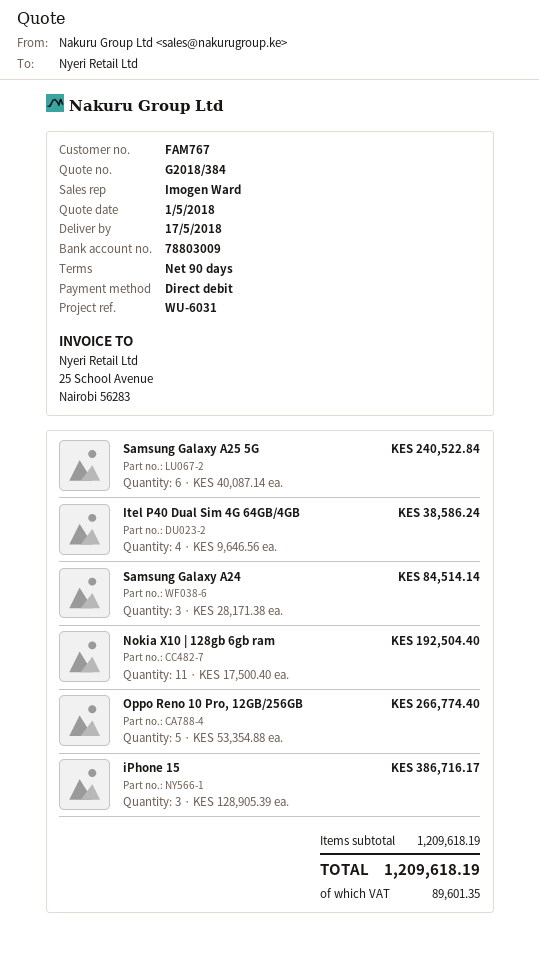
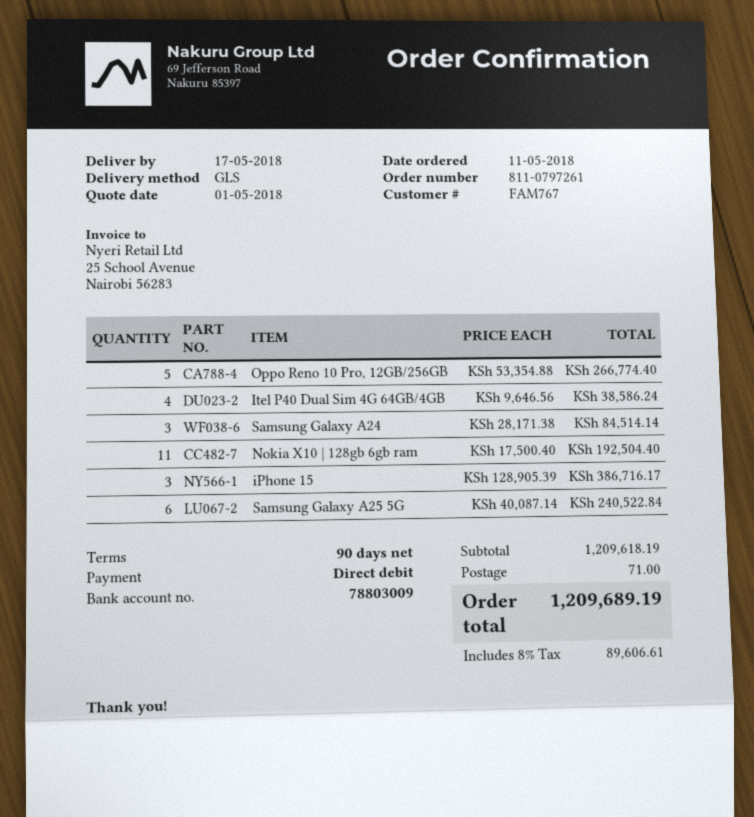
shipping: none -> 71.00
tax: 89601.35 -> 89606.61
total: 1209618.19 -> 1209689.19

